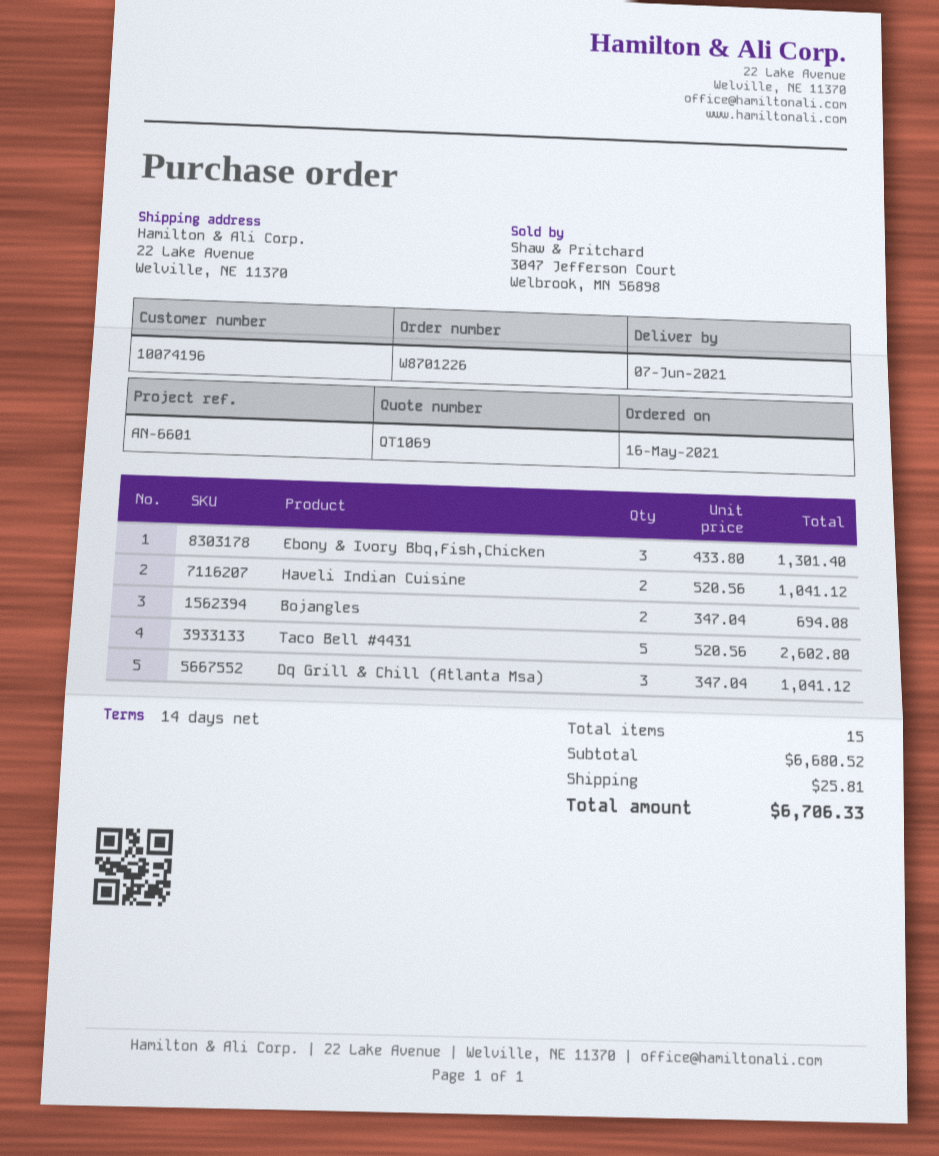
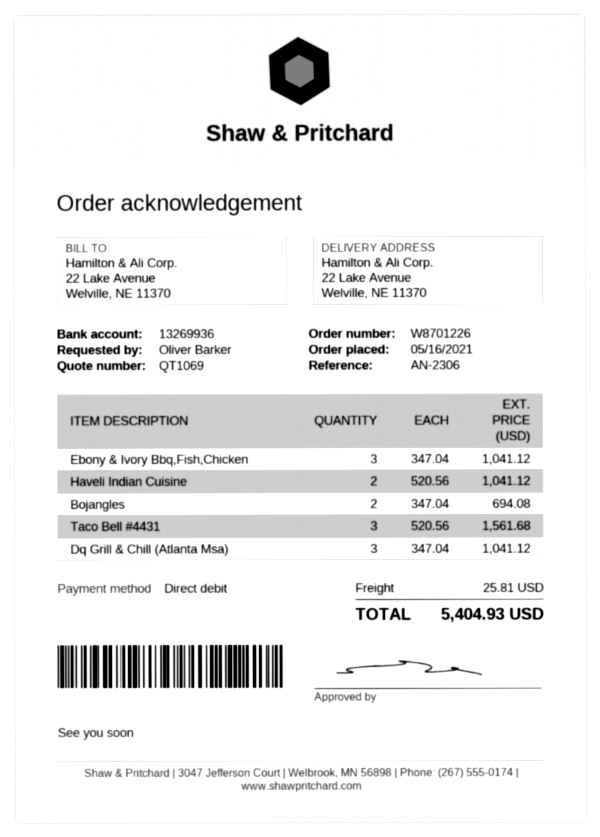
reference: AN-6601 -> AN-2306
Ebony & Ivory Bbq,Fish,Chicken: 3 x 433.80 = 1301.40 -> 3 x 347.04 = 1041.12
Taco Bell #4431: 5 x 520.56 = 2602.80 -> 3 x 520.56 = 1561.68
total: 6706.33 -> 5404.93

